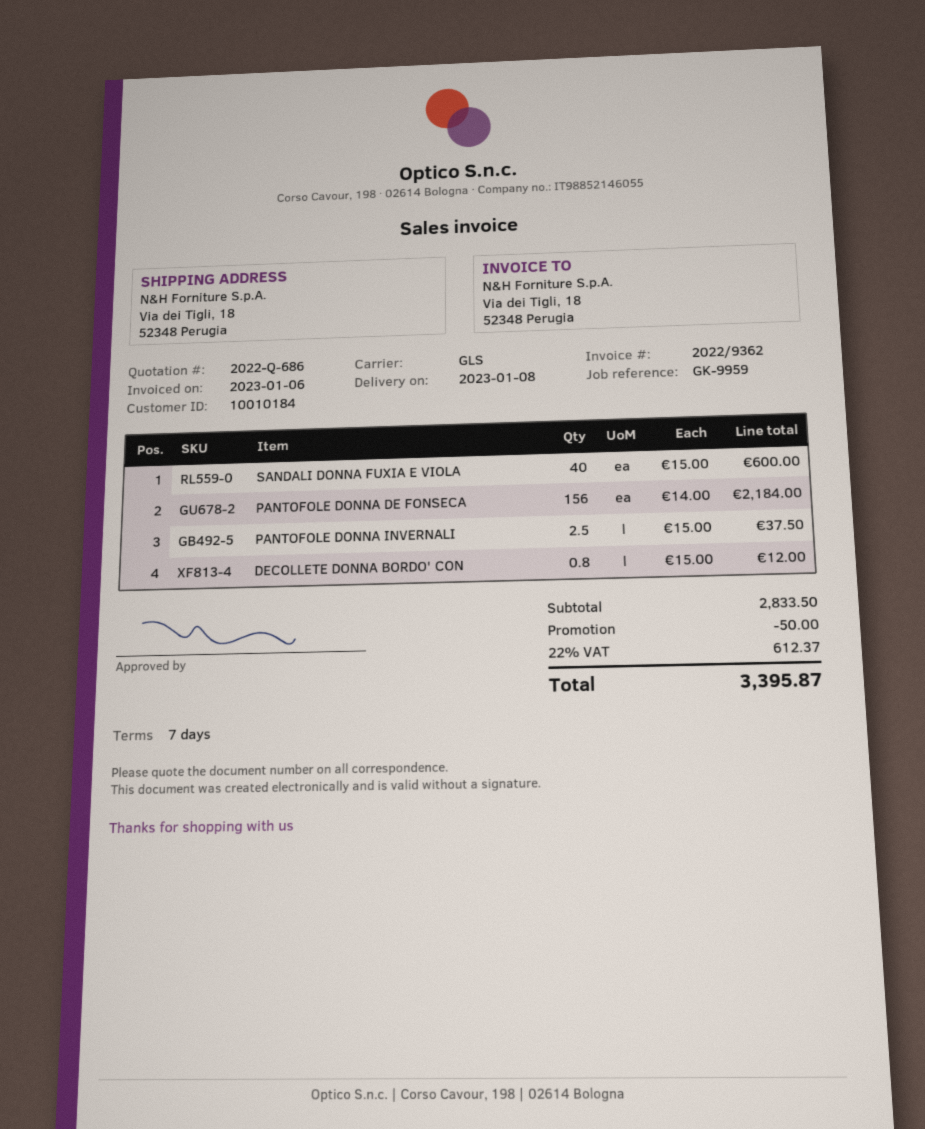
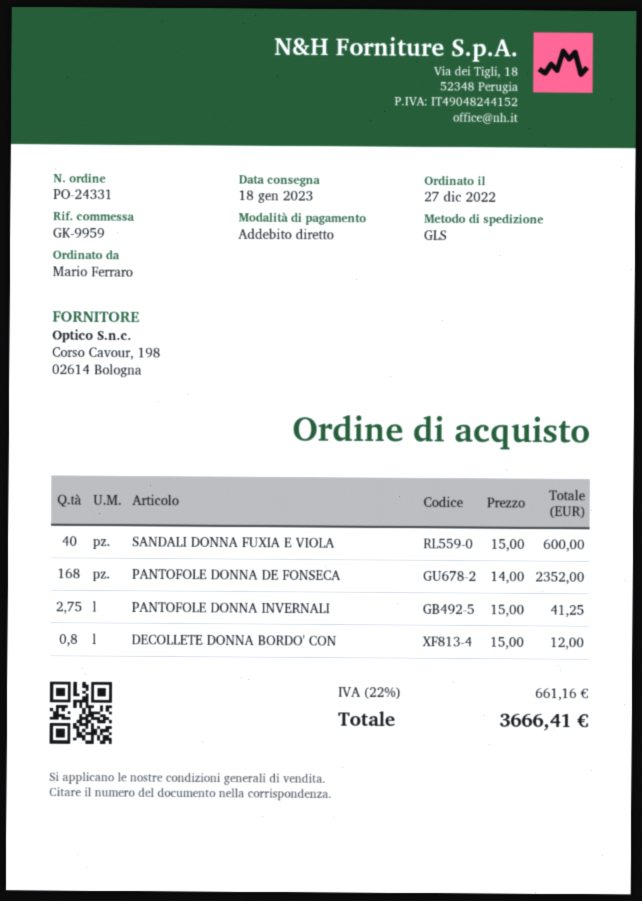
delivery date: 2023-01-08 -> 2023-01-18
PANTOFOLE DONNA DE FONSECA: 156 x 14.00 = 2184.00 -> 168 x 14.00 = 2352.00
PANTOFOLE DONNA INVERNALI: 2.5 x 15.00 = 37.50 -> 2.75 x 15.00 = 41.25
discount: 50.00 -> none
tax: 22% = 612.37 -> 22% = 661.16
total: 3395.87 -> 3666.41

